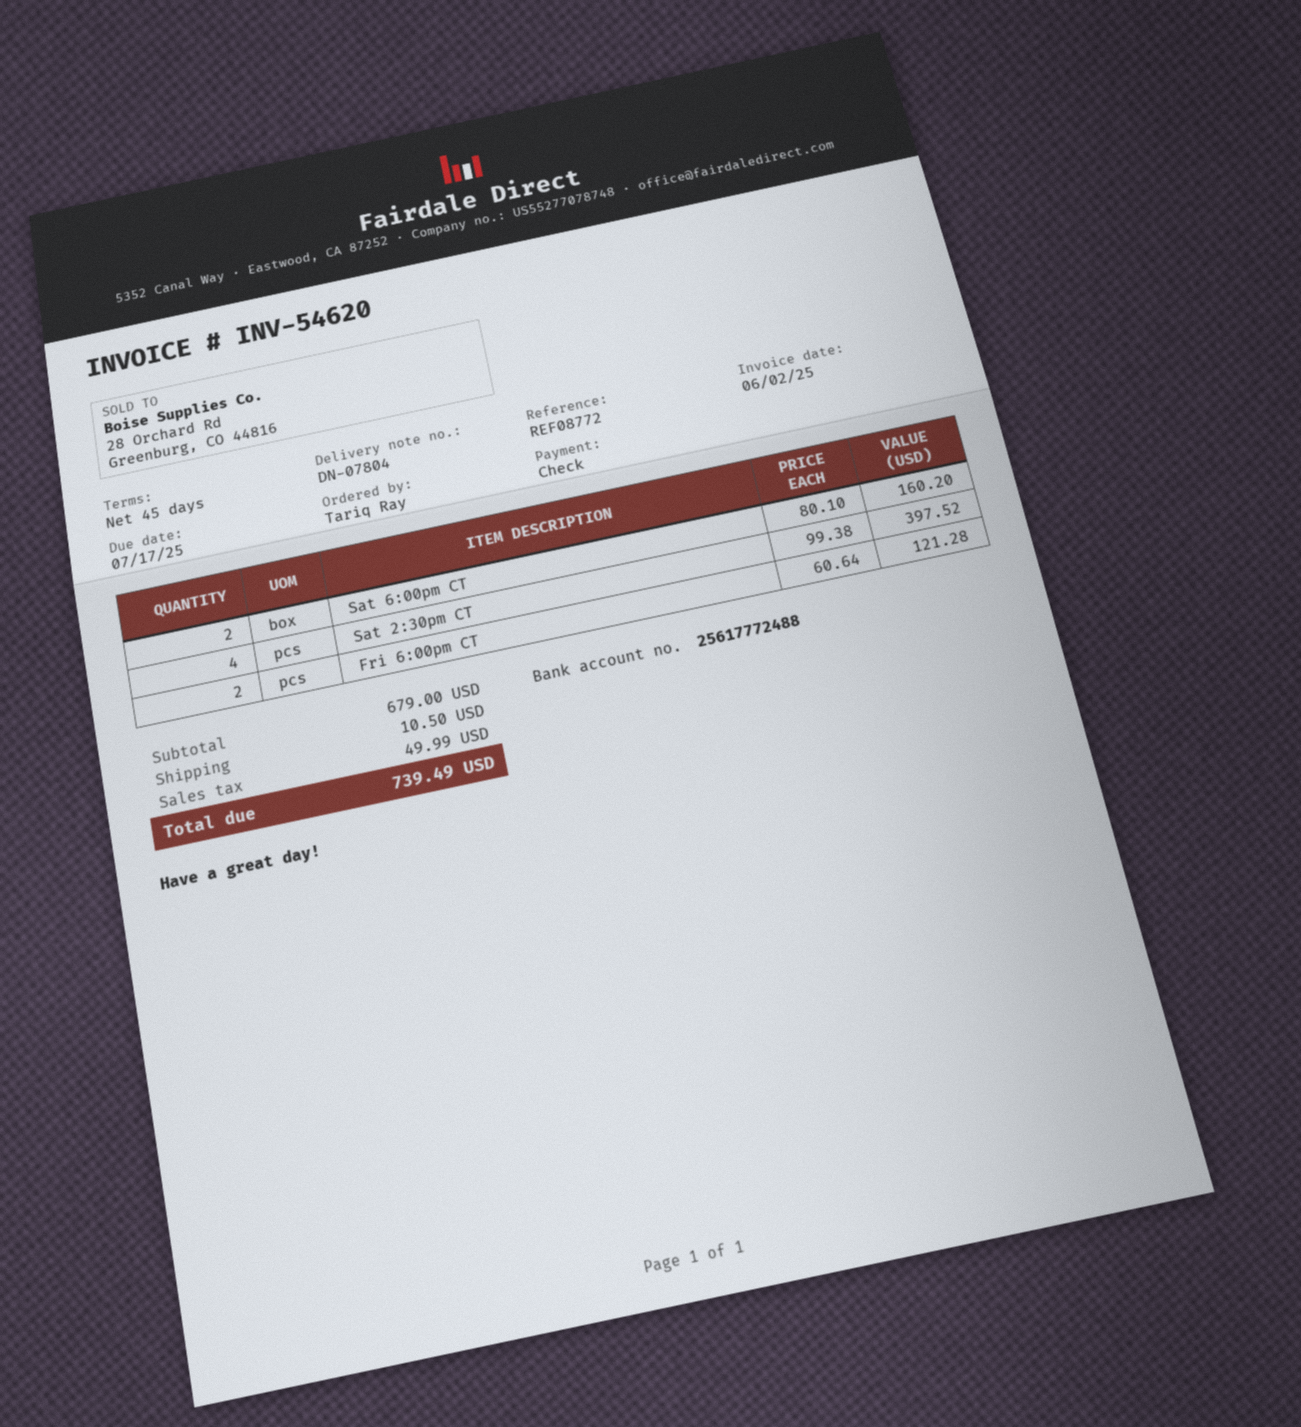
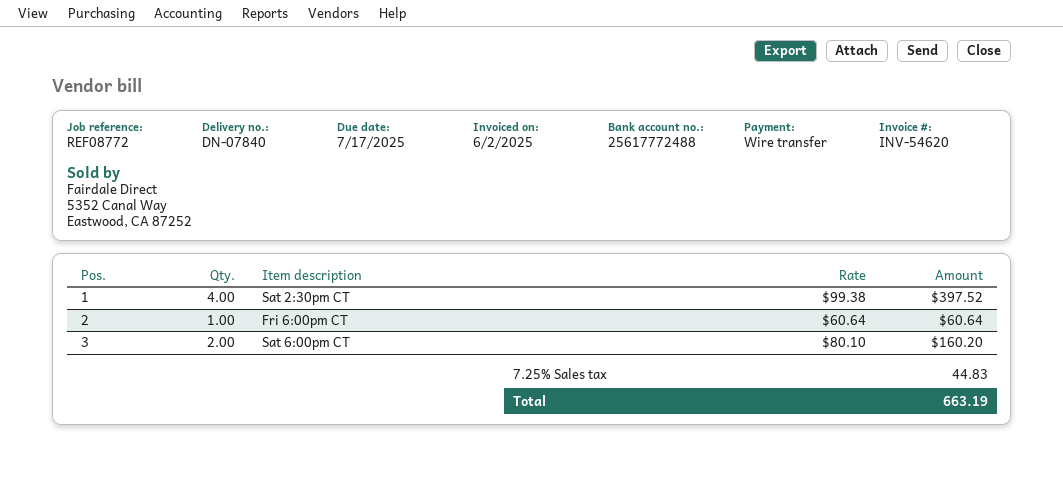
delivery note number: DN-07804 -> DN-07840
payment method: cheque -> bank transfer
Fri 6:00pm CT: 2 x 60.64 = 121.28 -> 1 x 60.64 = 60.64
shipping: 10.50 -> none
tax: 49.99 -> 44.83
total: 739.49 -> 663.19

